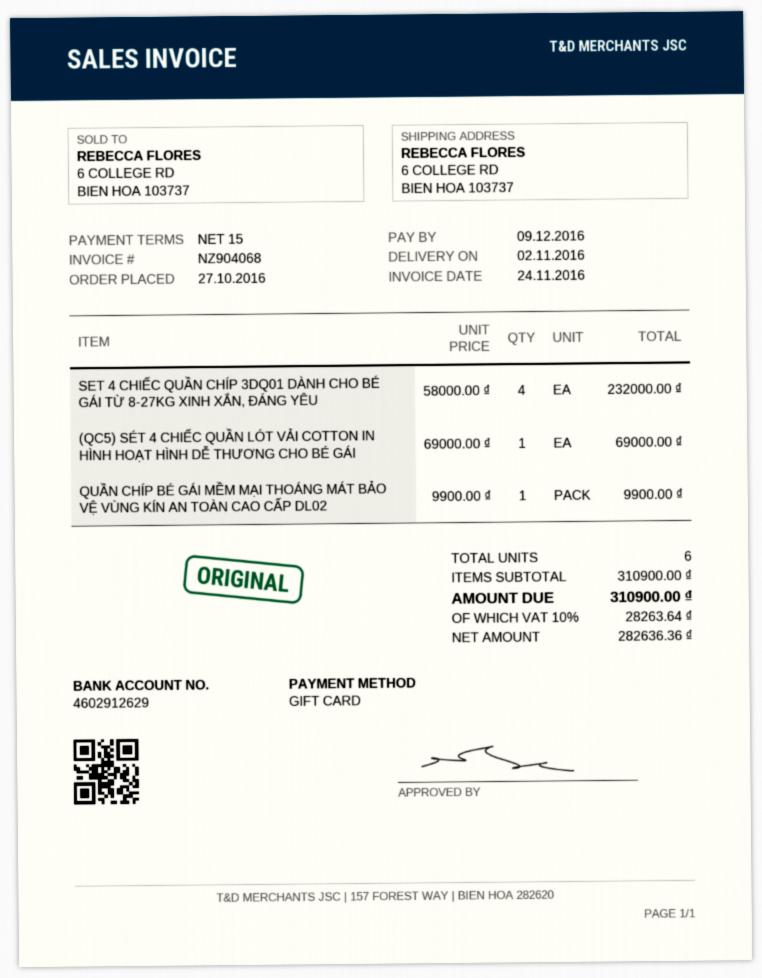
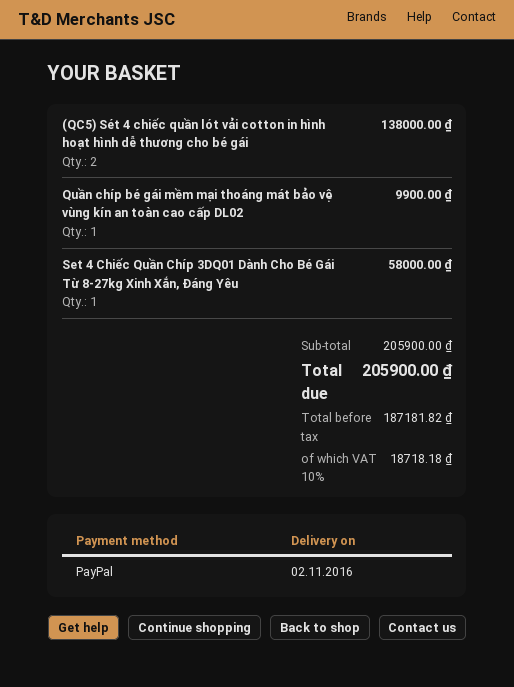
payment method: gift card -> PayPal
SET 4 CHIẾC QUẦN CHÍP 3DQ01 DÀNH CHO BÉ GÁI TỪ 8-27KG XINH XẮN, ĐÁNG YÊU: 4 for 232000.00 -> 1 for 58000.00
(QC5) SÉT 4 CHIẾC QUẦN LÓT VẢI COTTON IN HÌNH HOẠT HÌNH DỄ THƯƠNG CHO BÉ GÁI: 1 for 69000.00 -> 2 for 138000.00
subtotal: 310900.00 -> 205900.00
net: 282636.36 -> 187181.82
tax: 10% = 28263.64 -> 10% = 18718.18
total: 310900.00 -> 205900.00

